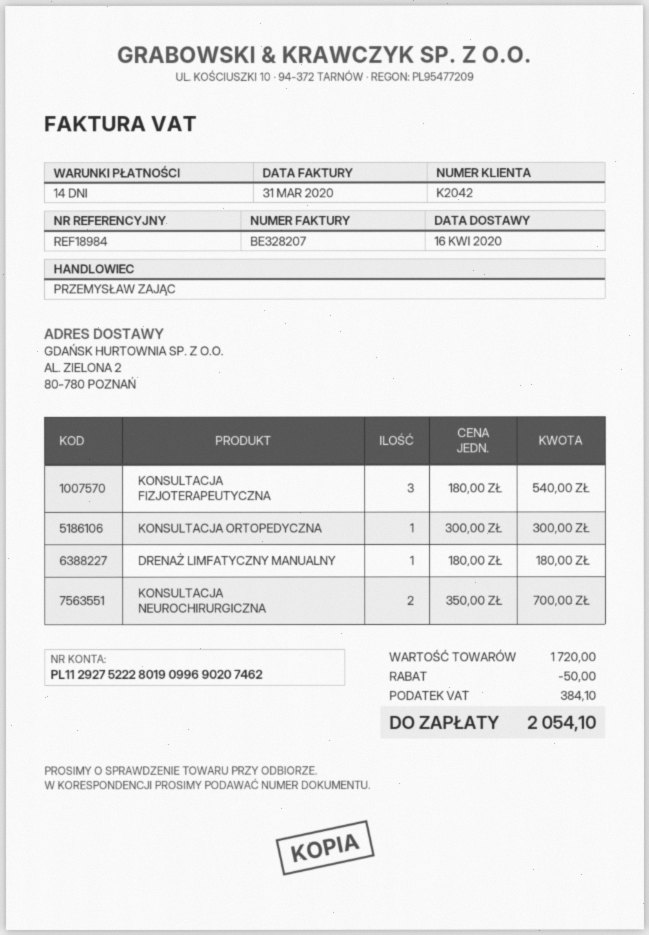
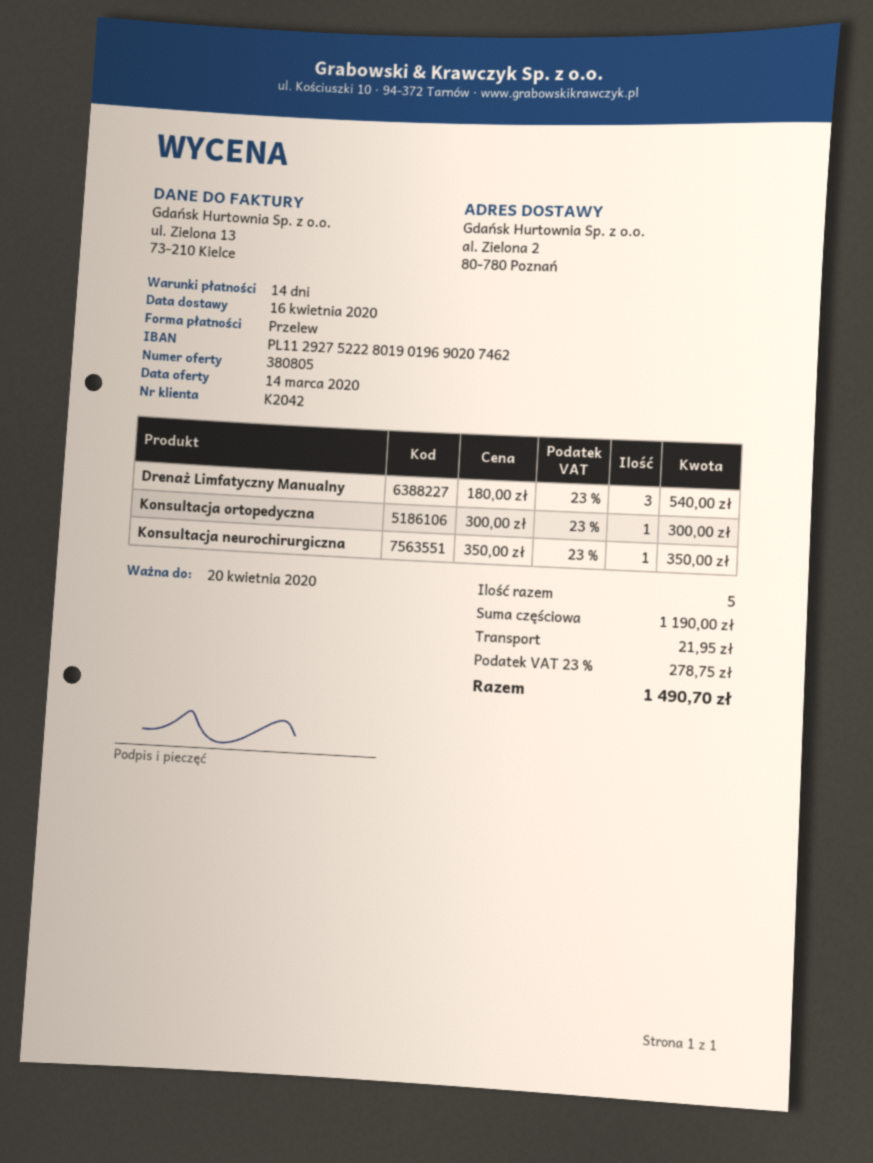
bank account: PL11292752228019099690207462 -> PL11292752228019019690207462
KONSULTACJA FIZJOTERAPEUTYCZNA: 3 x 180.00 = 540.00 -> none
DRENAŻ LIMFATYCZNY MANUALNY: 1 x 180.00 = 180.00 -> 3 x 180.00 = 540.00
KONSULTACJA NEUROCHIRURGICZNA: 2 x 350.00 = 700.00 -> 1 x 350.00 = 350.00
subtotal: 1720.00 -> 1190.00
discount: 50.00 -> none
shipping: none -> 21.95
tax: 384.10 -> 278.75
total: 2054.10 -> 1490.70

